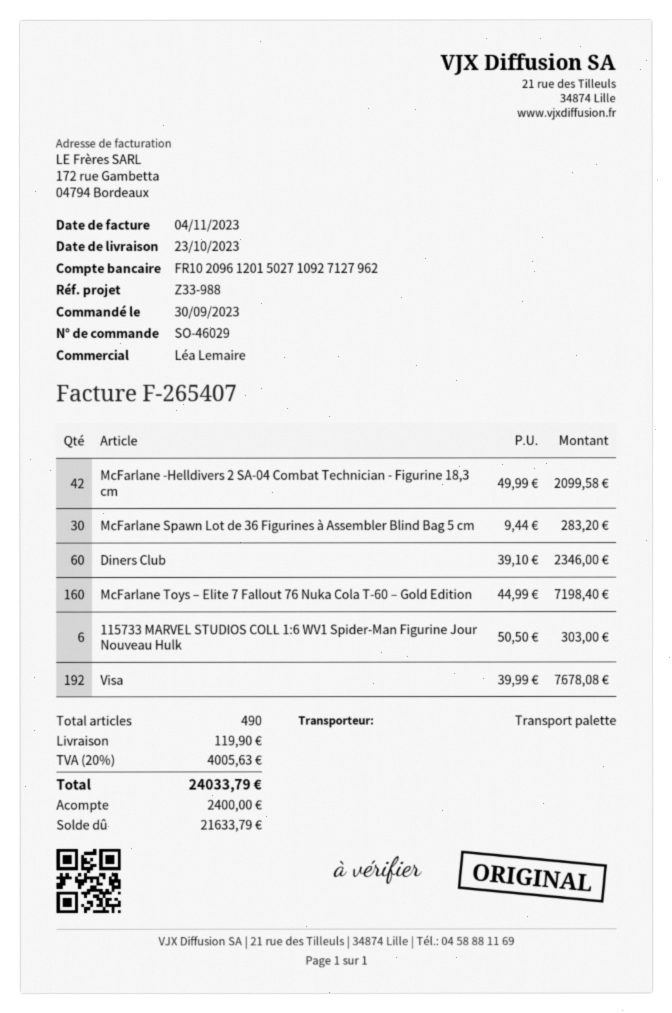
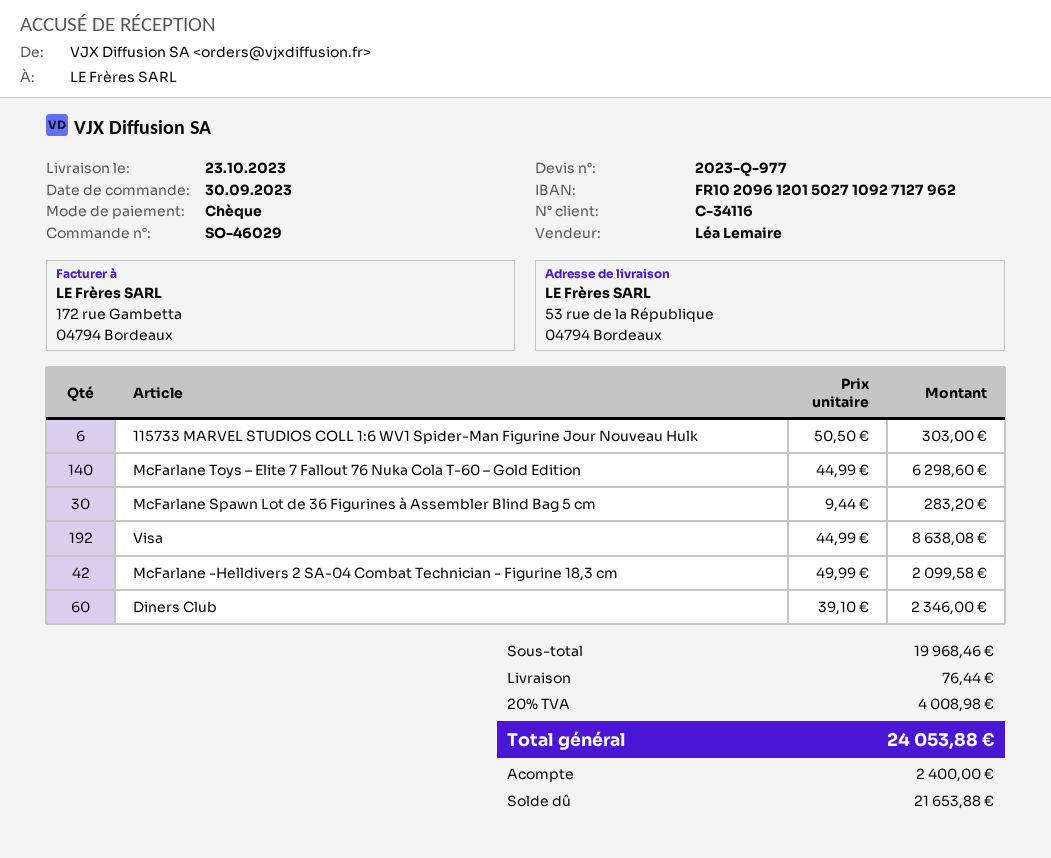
McFarlane Toys – Elite 7 Fallout 76 Nuka Cola T-60 – Gold Edition: 160 x 44.99 = 7198.40 -> 140 x 44.99 = 6298.60
Visa: 192 x 39.99 = 7678.08 -> 192 x 44.99 = 8638.08
shipping: 119.90 -> 76.44
tax: 20% = 4005.63 -> 20% = 4008.98
total: 24033.79 -> 24053.88
balance: 21633.79 -> 21653.88

